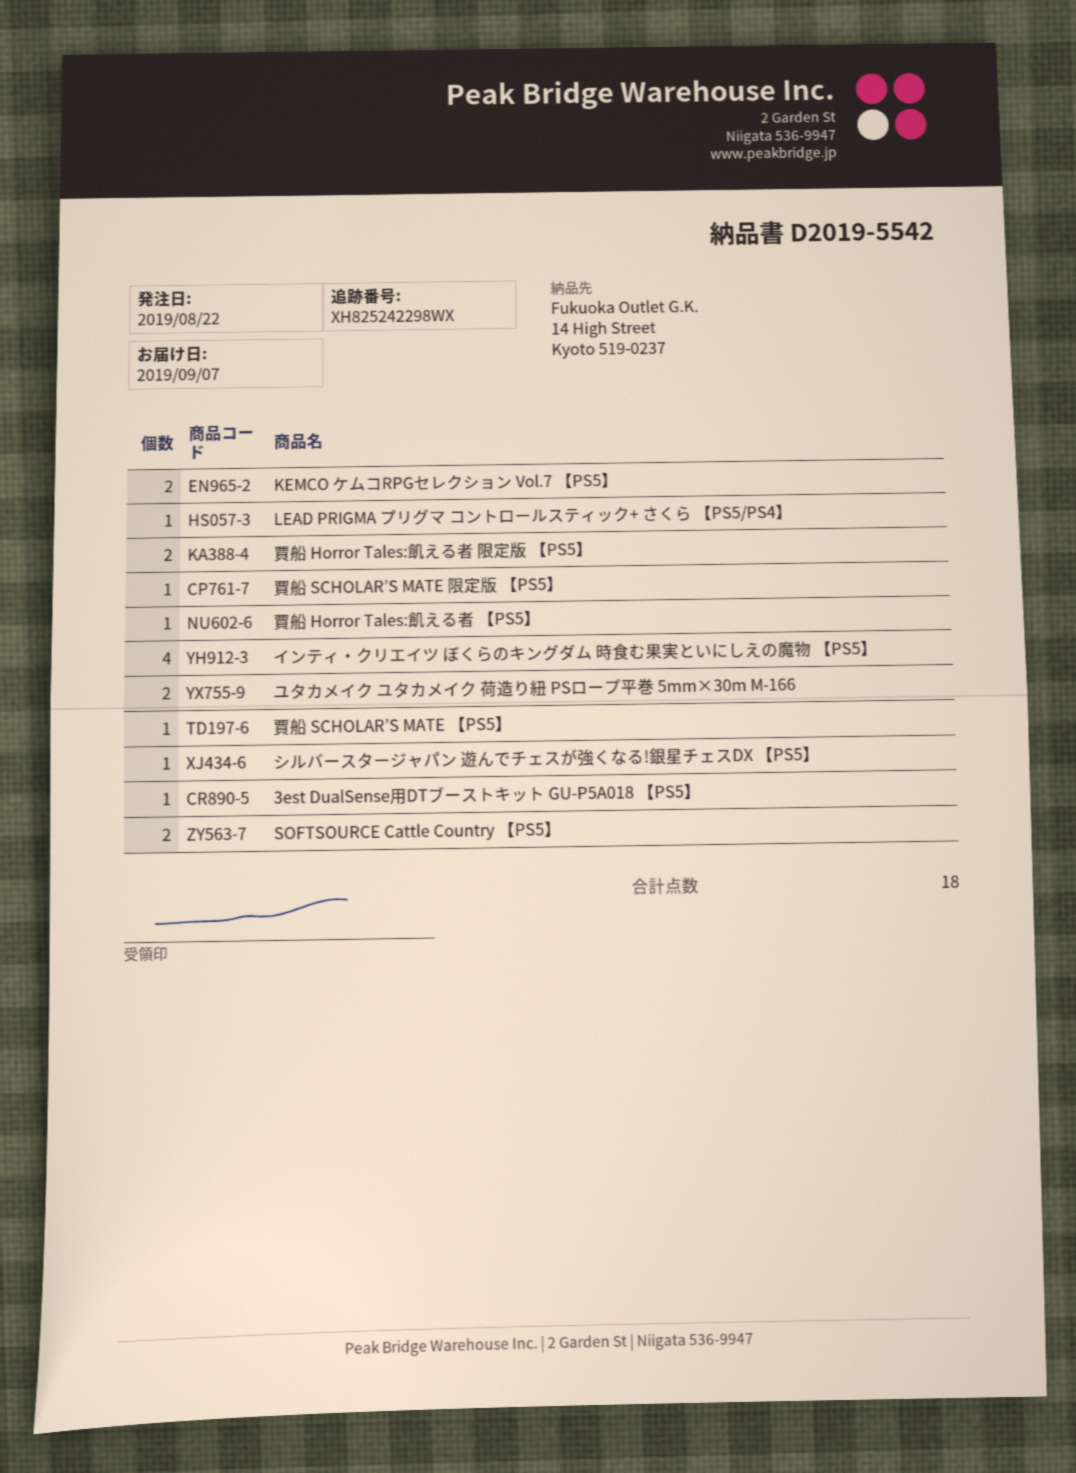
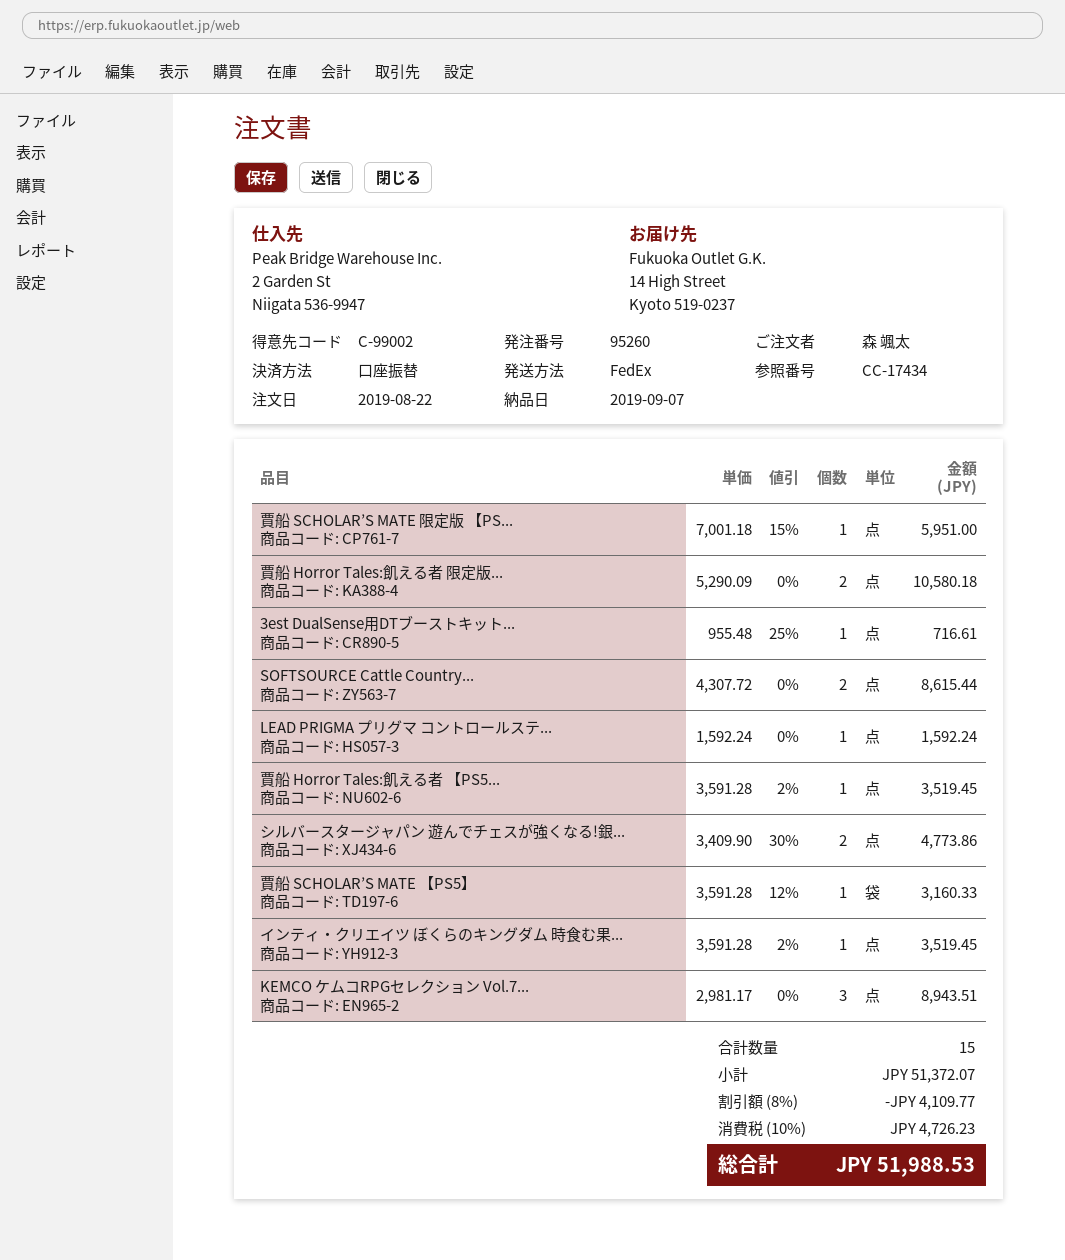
KEMCO ケムコRPGセレクション Vol.7 【PS5】: 2 -> 3
インティ・クリエイツ ぼくらのキングダム 時食む果実といにしえの魔物 【PS5】: 4 -> 1
ユタカメイク ユタカメイク 荷造り紐 PSロープ平巻 5mm×30m M-166: 2 -> none
シルバースタージャパン 遊んでチェスが強くなる!銀星チェスDX 【PS5】: 1 -> 2
total quantity: 18 -> 15

